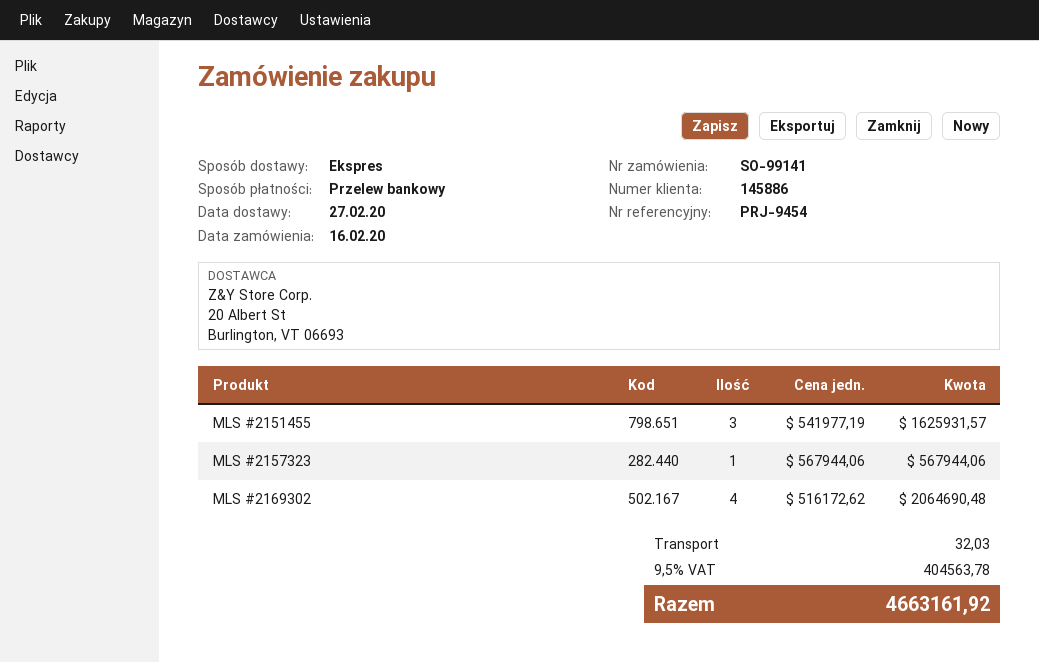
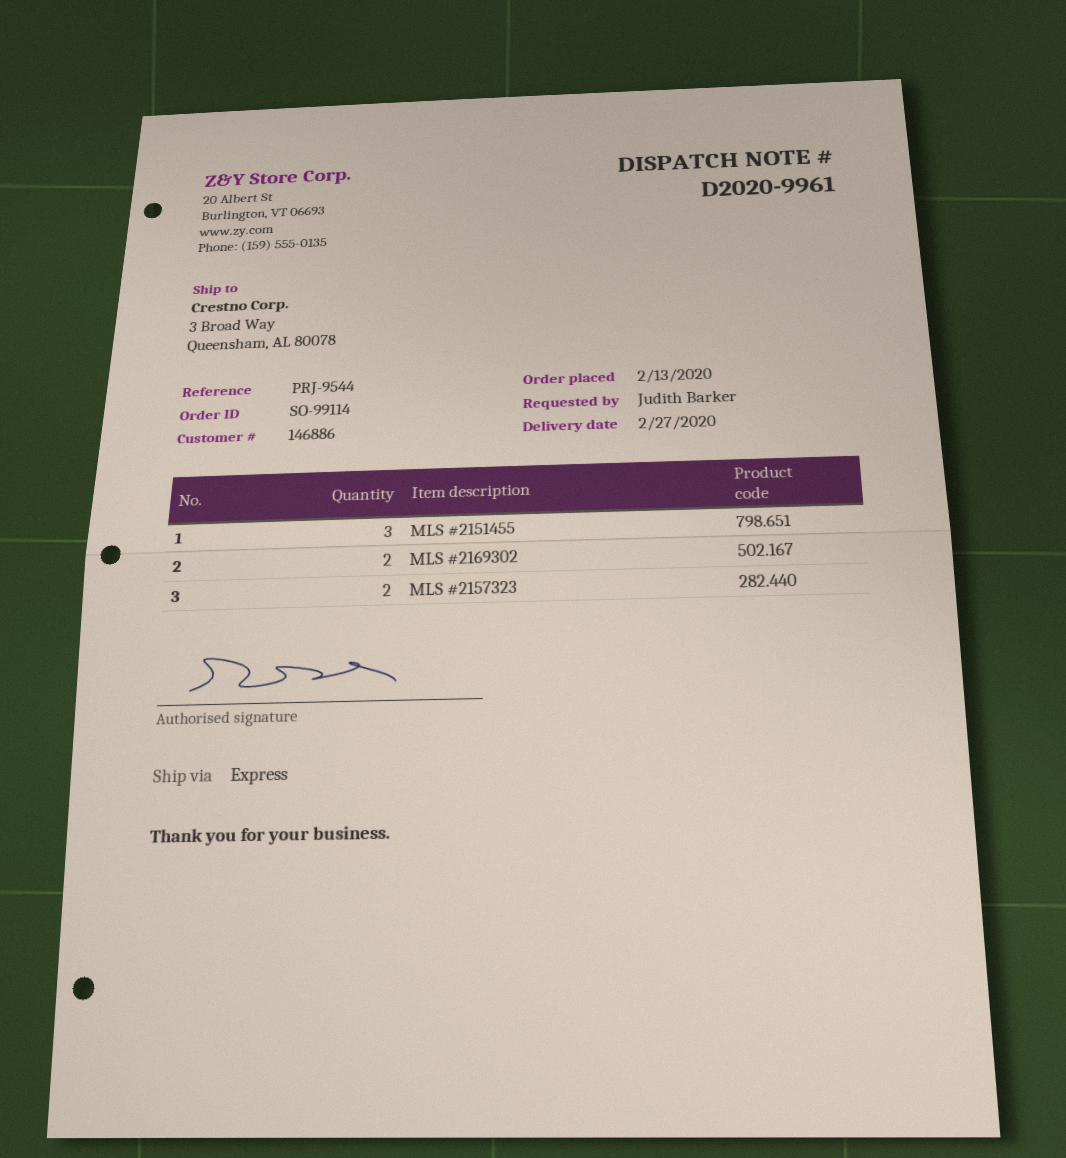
order number: SO-99141 -> SO-99114
order date: 2020-02-16 -> 2020-02-13
customer number: 145886 -> 146886
reference: PRJ-9454 -> PRJ-9544
MLS #2157323: 1 -> 2
MLS #2169302: 4 -> 2

